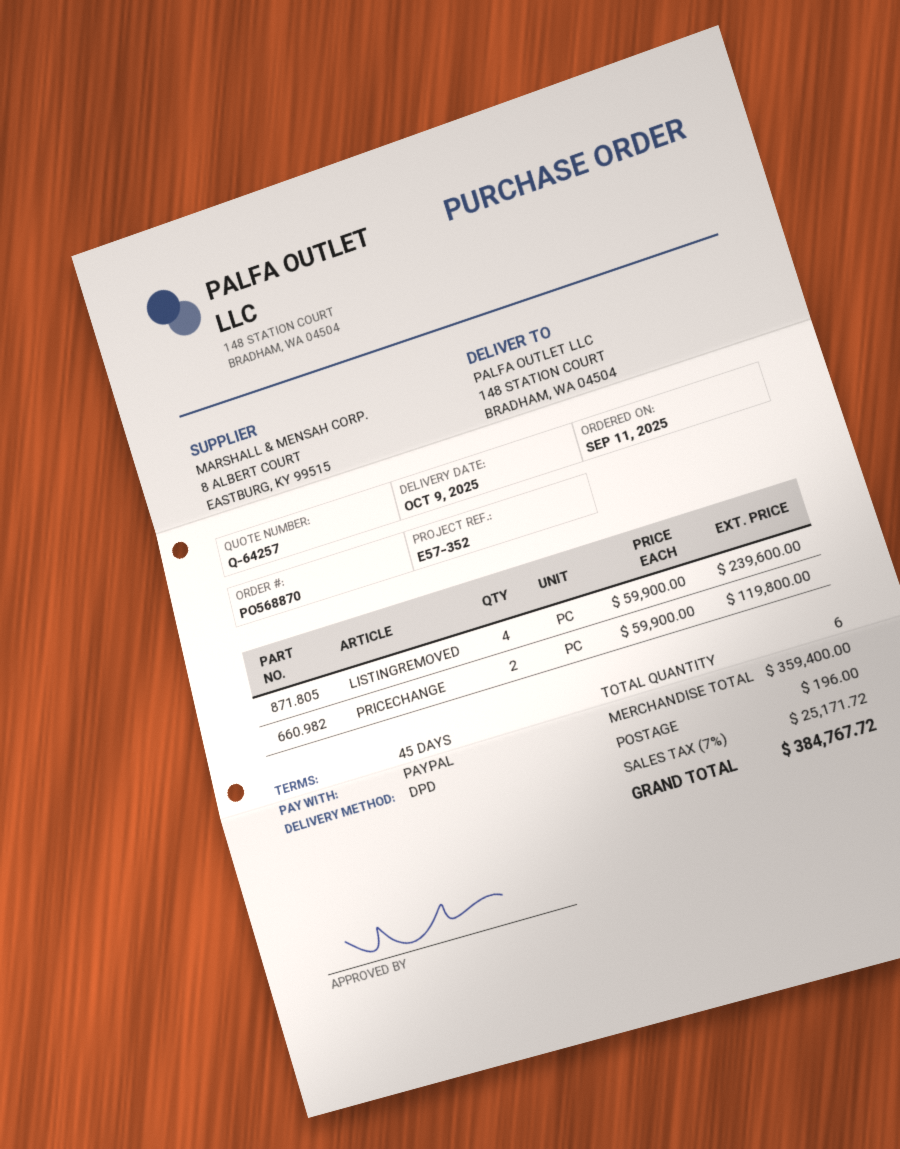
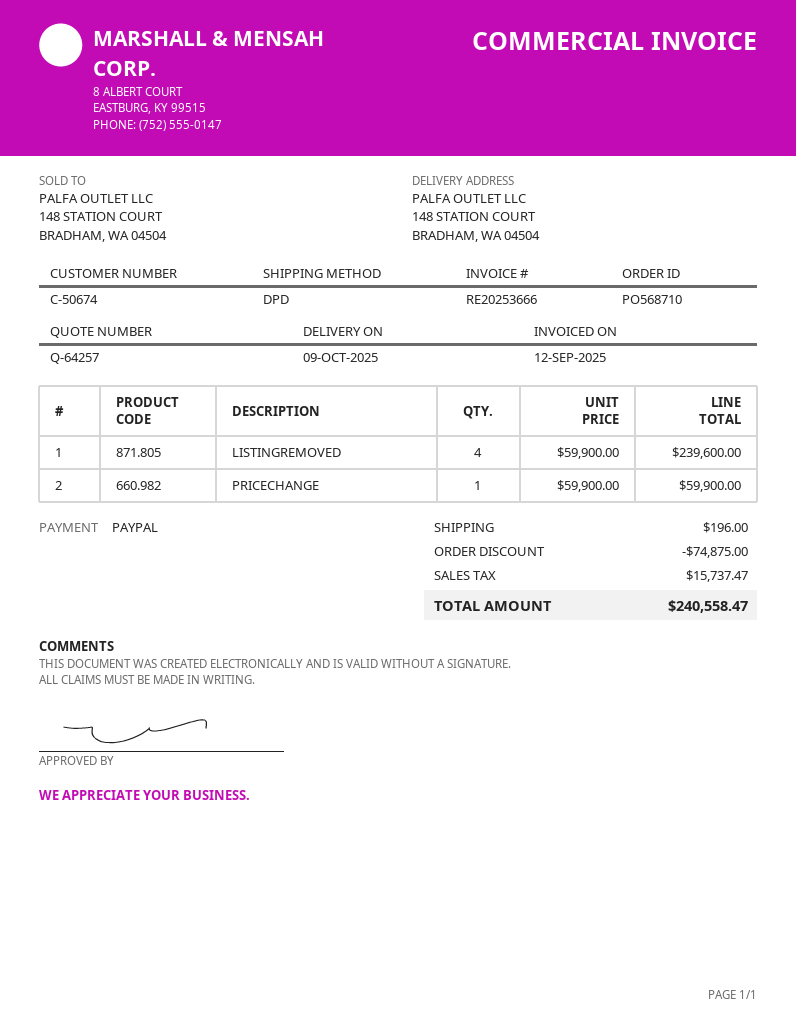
order number: PO568870 -> PO568710
PRICECHANGE: 2 x 59900.00 = 119800.00 -> 1 x 59900.00 = 59900.00
discount: none -> 74875.00
tax: 25171.72 -> 15737.47
total: 384767.72 -> 240558.47

